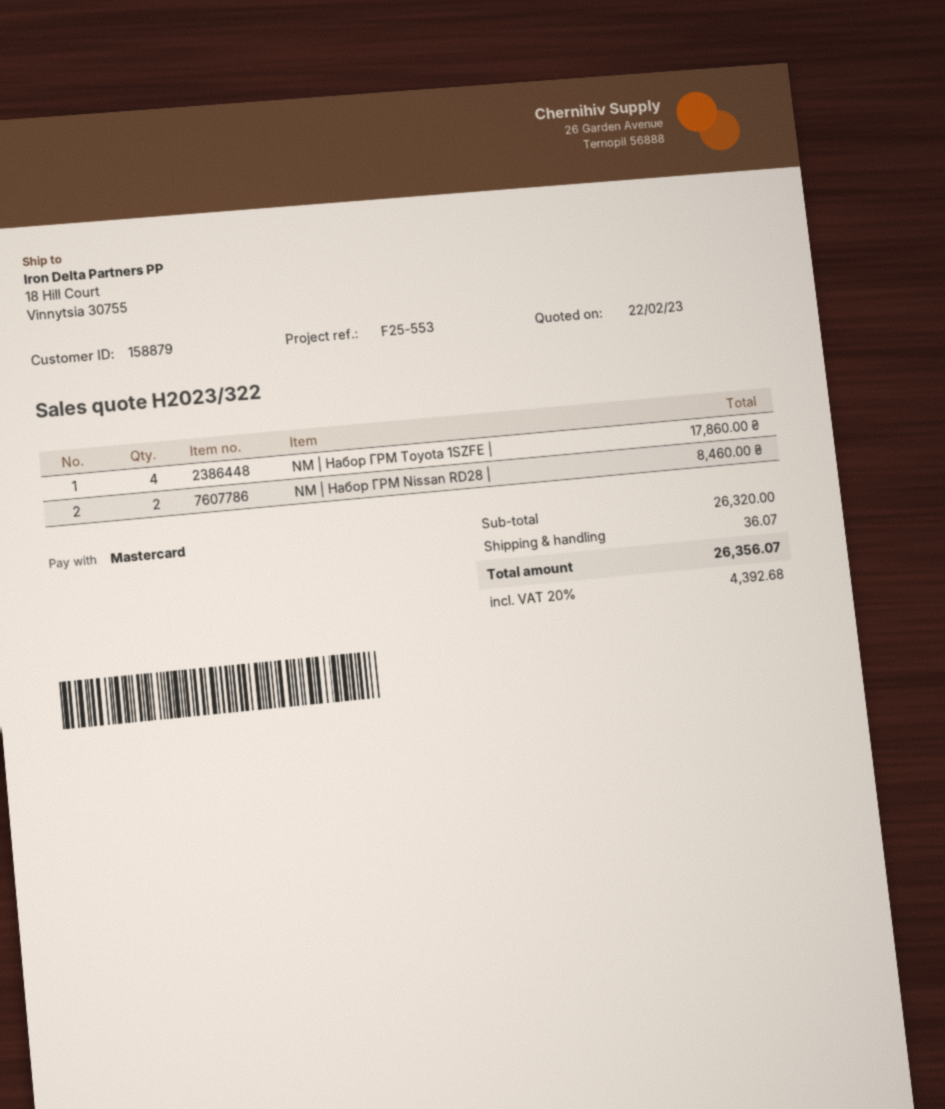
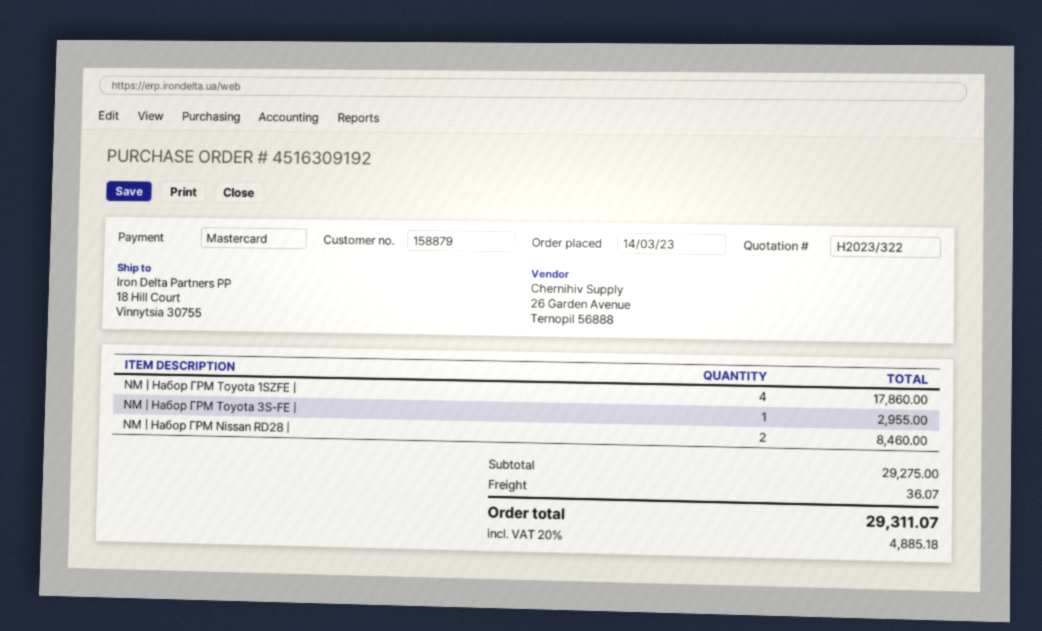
NM | Набор ГРМ Toyota 3S-FE |: none -> 1 for 2955.00
subtotal: 26320.00 -> 29275.00
tax: 20% = 4392.68 -> 20% = 4885.18
total: 26356.07 -> 29311.07

